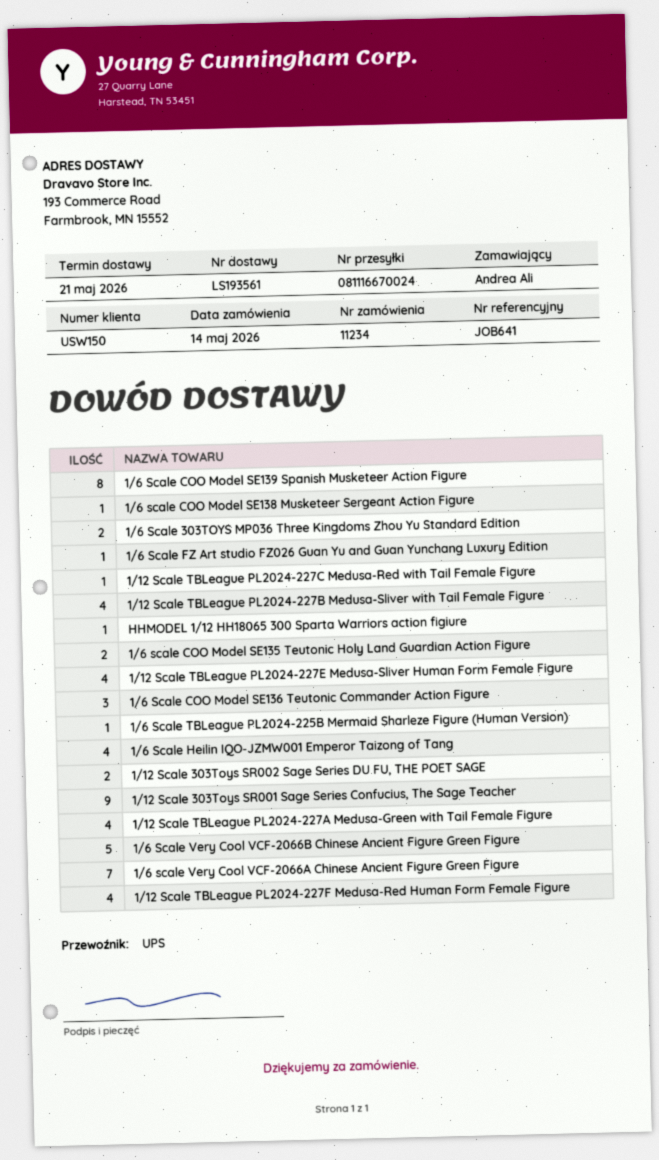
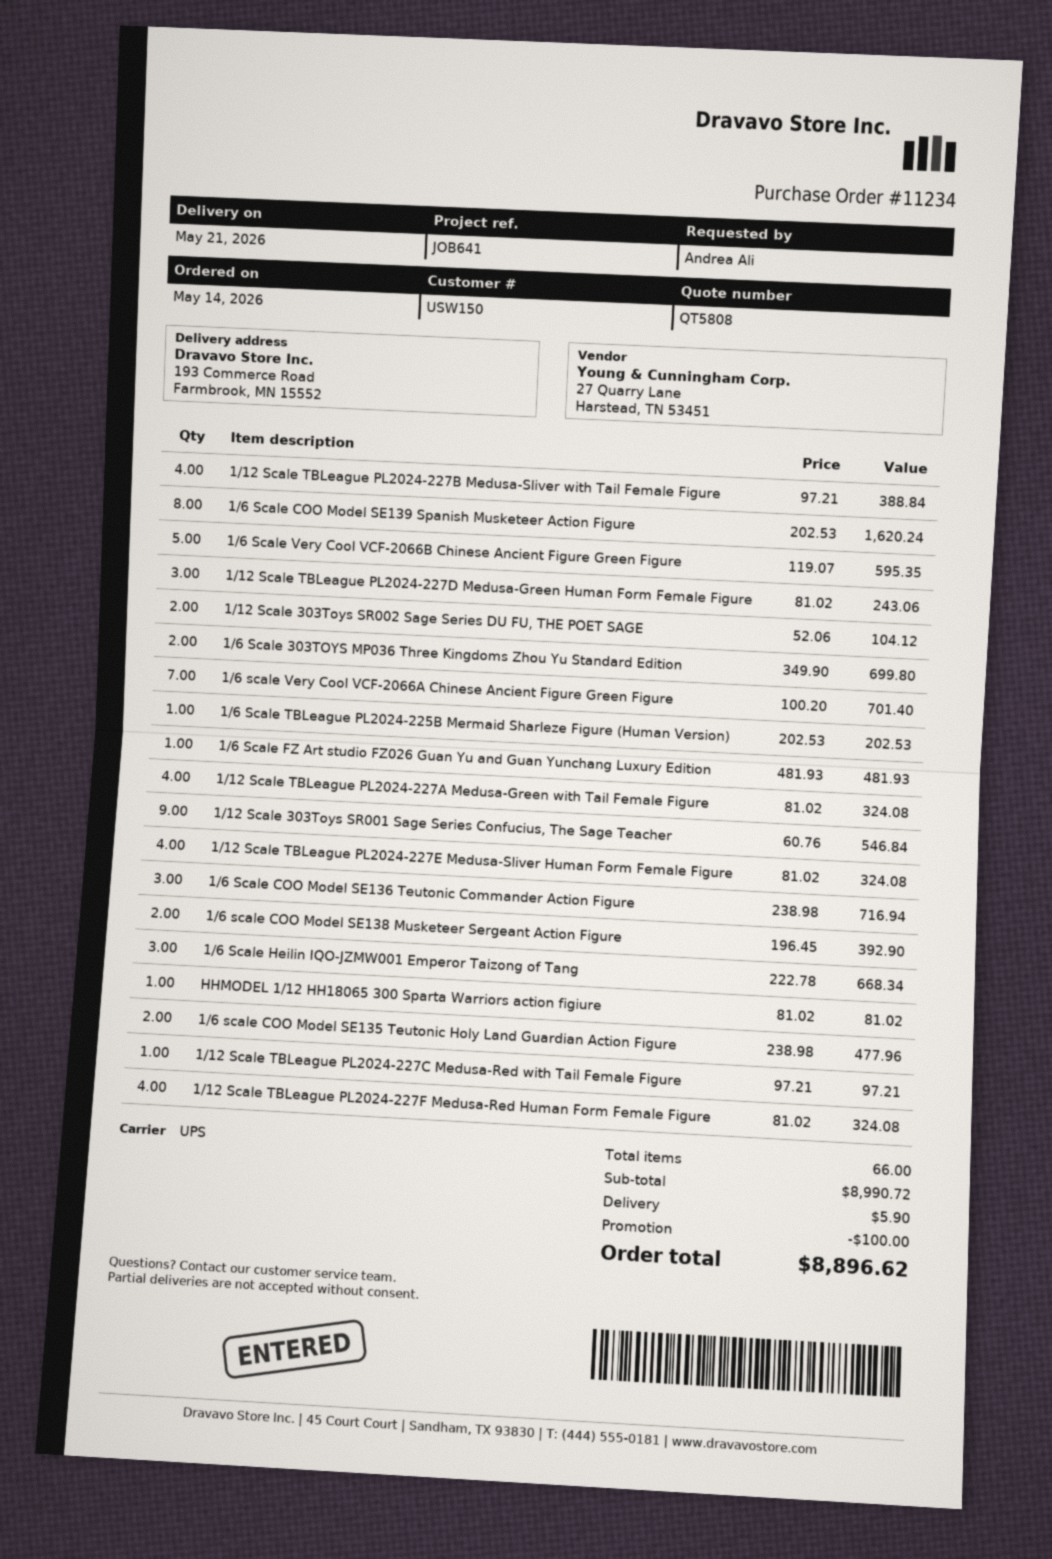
1/6 scale COO Model SE138 Musketeer Sergeant Action Figure: 1 -> 2
1/6 Scale Heilin IQO-JZMW001 Emperor Taizong of Tang: 4 -> 3
1/12 Scale TBLeague PL2024-227D Medusa-Green Human Form Female Figure: none -> 3

